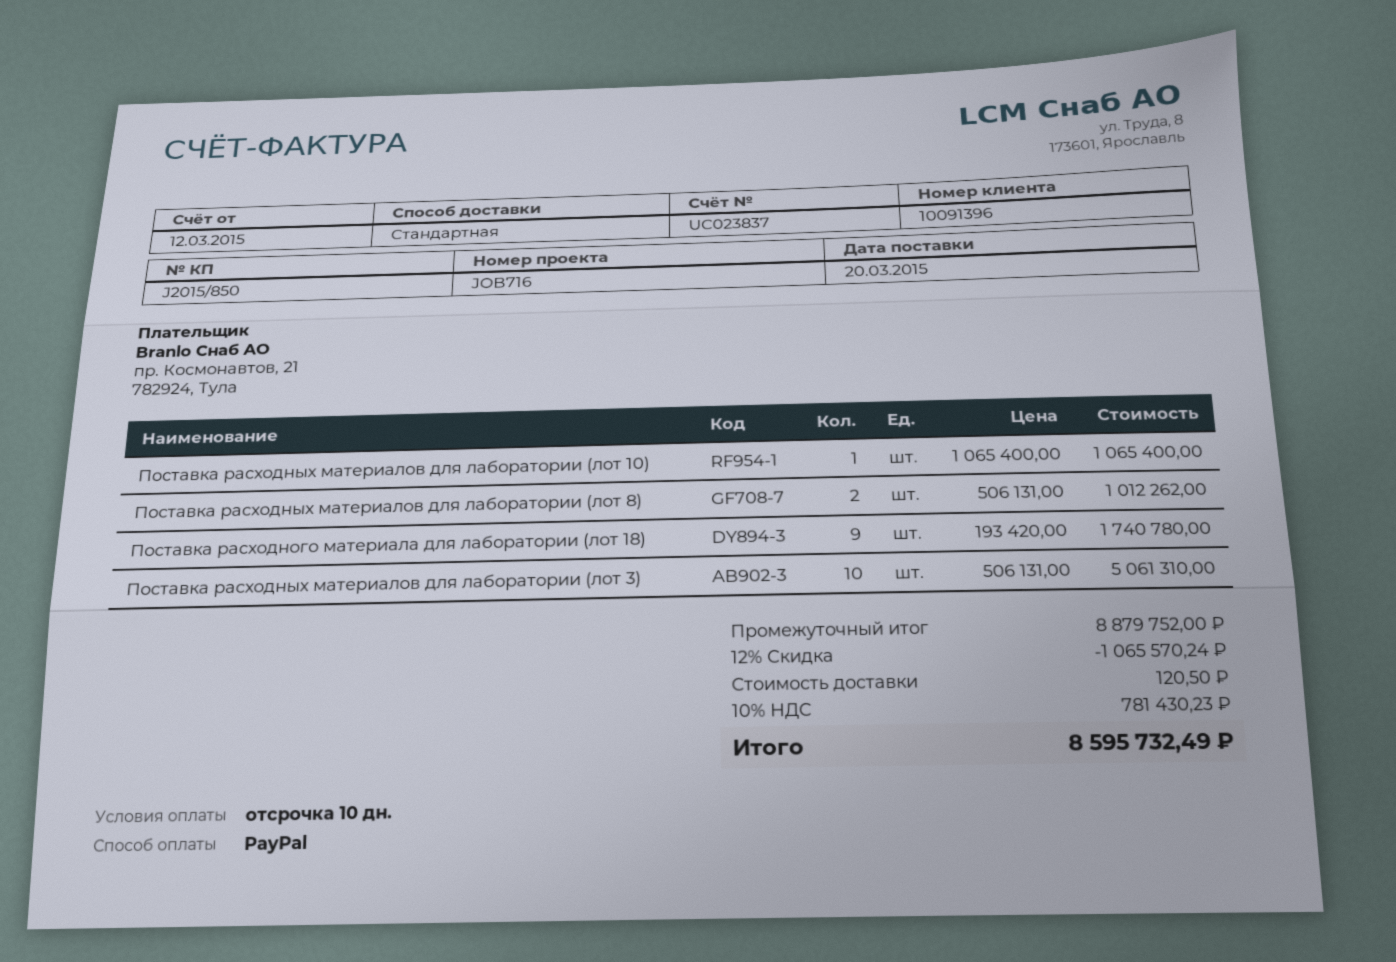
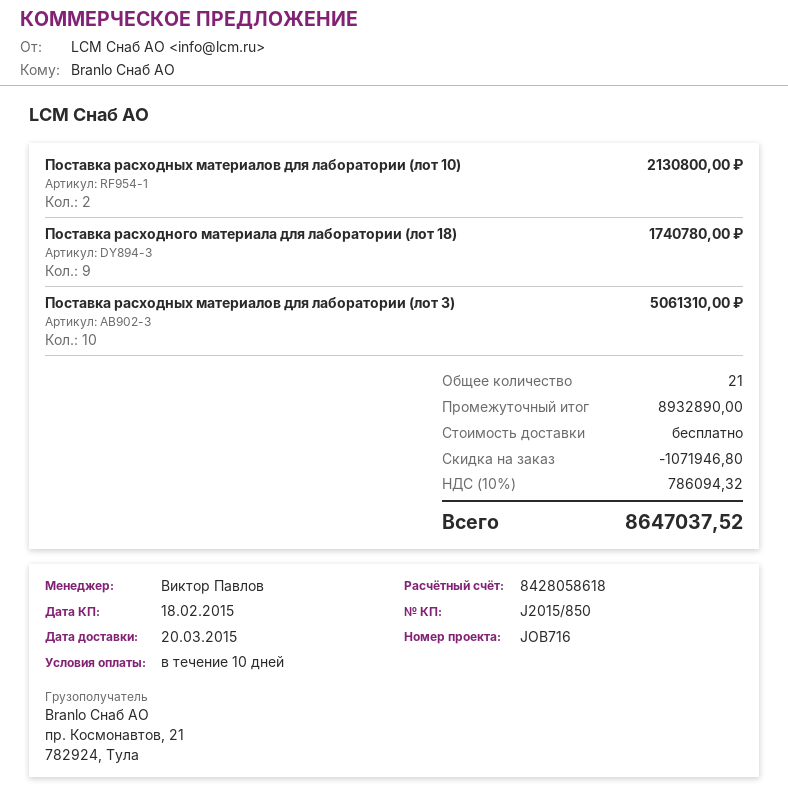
Поставка расходных материалов для лаборатории (лот 10): 1 for 1065400.00 -> 2 for 2130800.00
Поставка расходных материалов для лаборатории (лот 8): 2 for 1012262.00 -> none
subtotal: 8879752.00 -> 8932890.00
discount: 1065570.24 -> 1071946.80
shipping: 120.50 -> 0.00
tax: 10% = 781430.23 -> 10% = 786094.32
total: 8595732.49 -> 8647037.52

